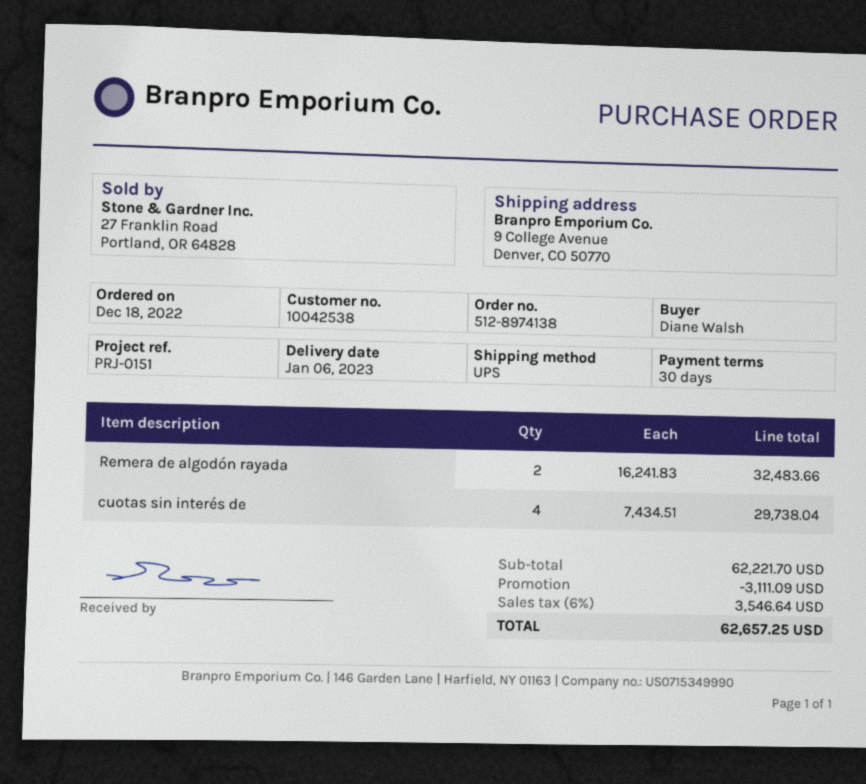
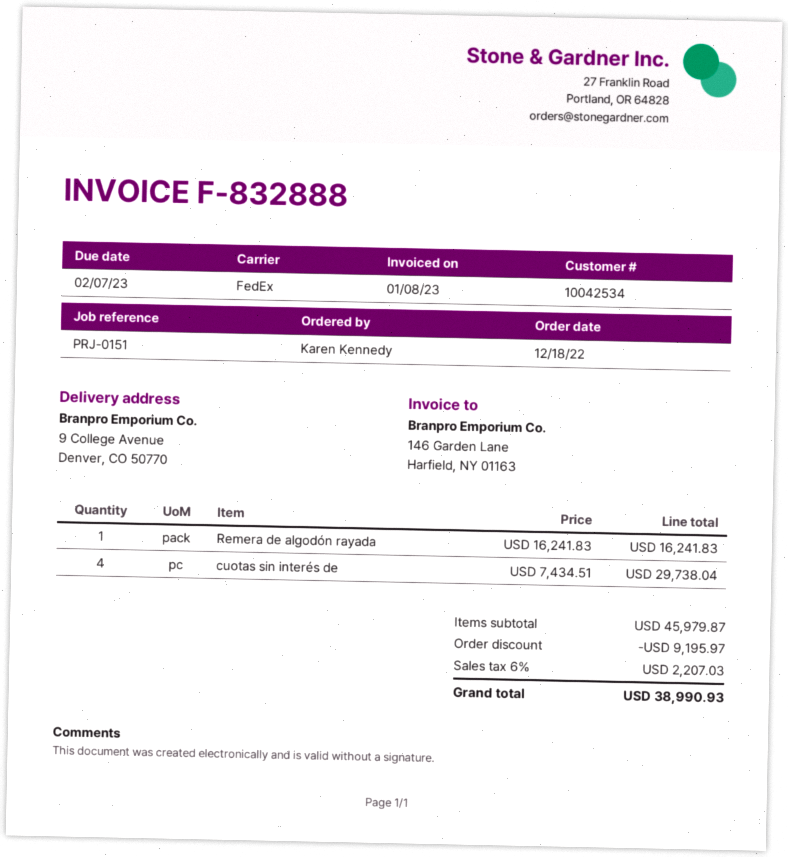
customer number: 10042538 -> 10042534
ordered by: Diane Walsh -> Karen Kennedy
shipping method: UPS -> FedEx
Remera de algodón rayada: 2 x 16241.83 = 32483.66 -> 1 x 16241.83 = 16241.83
subtotal: 62221.70 -> 45979.87
discount: 3111.09 -> 9195.97
tax: 6% = 3546.64 -> 6% = 2207.03
total: 62657.25 -> 38990.93

